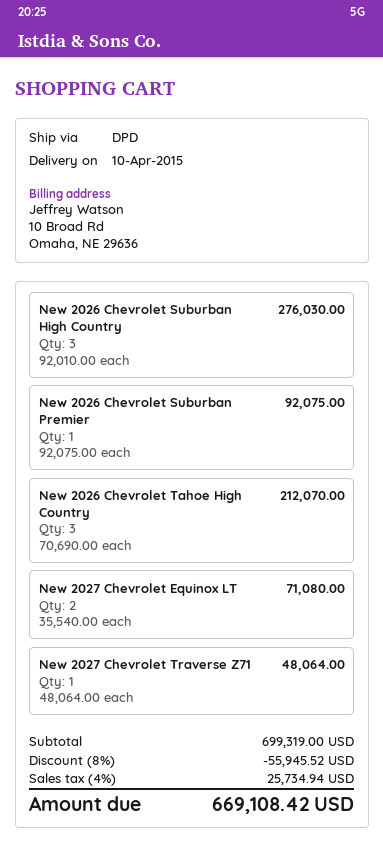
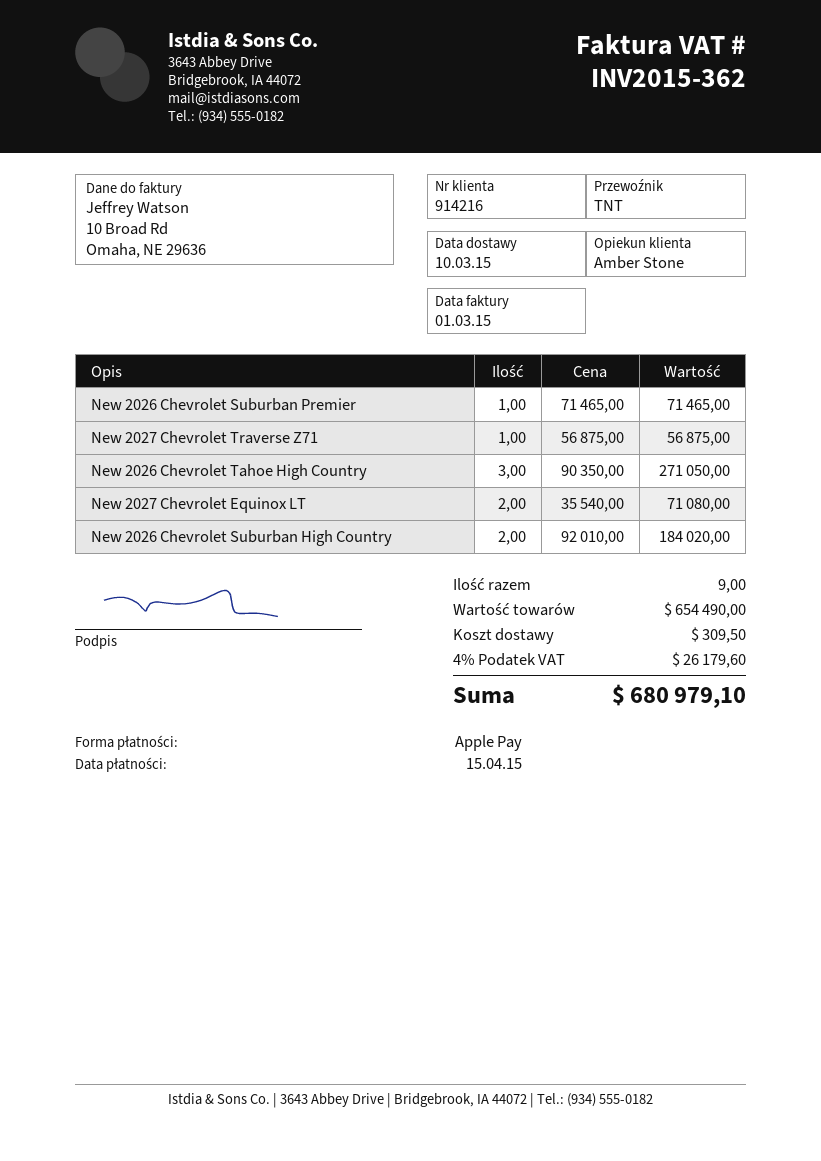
delivery date: 2015-04-10 -> 2015-03-10
shipping method: DPD -> TNT
New 2026 Chevrolet Suburban High Country: 3 x 92010.00 = 276030.00 -> 2 x 92010.00 = 184020.00
New 2026 Chevrolet Suburban Premier: 1 x 92075.00 = 92075.00 -> 1 x 71465.00 = 71465.00
New 2026 Chevrolet Tahoe High Country: 3 x 70690.00 = 212070.00 -> 3 x 90350.00 = 271050.00
New 2027 Chevrolet Traverse Z71: 1 x 48064.00 = 48064.00 -> 1 x 56875.00 = 56875.00
subtotal: 699319.00 -> 654490.00
discount: 8% = 55945.52 -> none
shipping: none -> 309.50
tax: 4% = 25734.94 -> 4% = 26179.60
total: 669108.42 -> 680979.10

